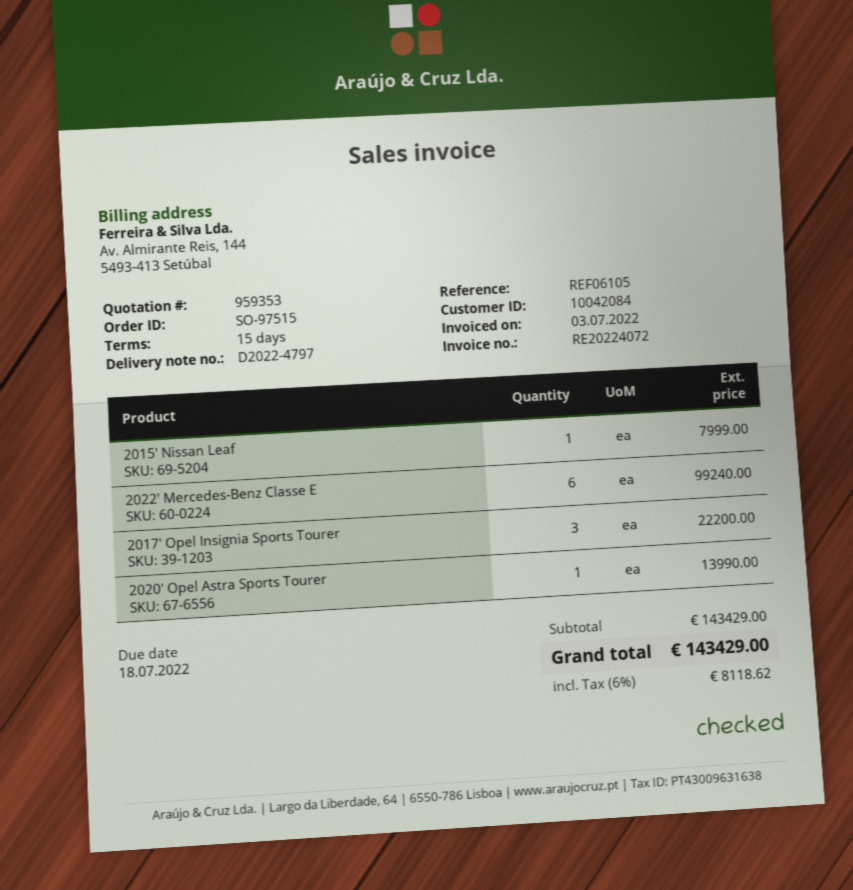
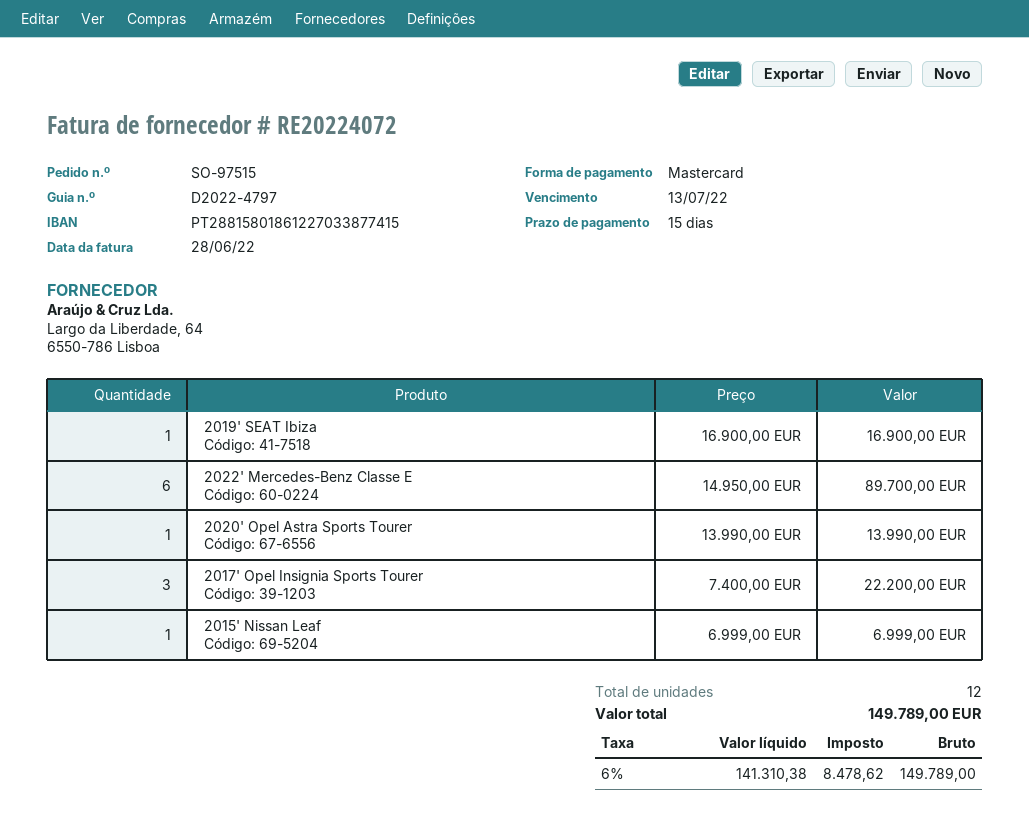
invoice date: 2022-07-03 -> 2022-06-28
due date: 2022-07-18 -> 2022-07-13
2015' Nissan Leaf: 1 for 7999.00 -> 1 for 6999.00
2022' Mercedes-Benz Classe E: 6 for 99240.00 -> 6 for 89700.00
2019' SEAT Ibiza: none -> 1 for 16900.00
tax: 6% = 8118.62 -> 6% = 8478.62
total: 143429.00 -> 149789.00

